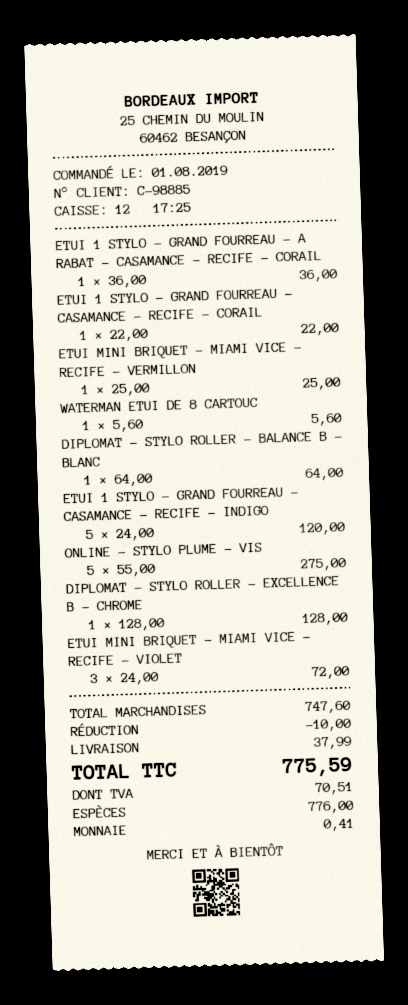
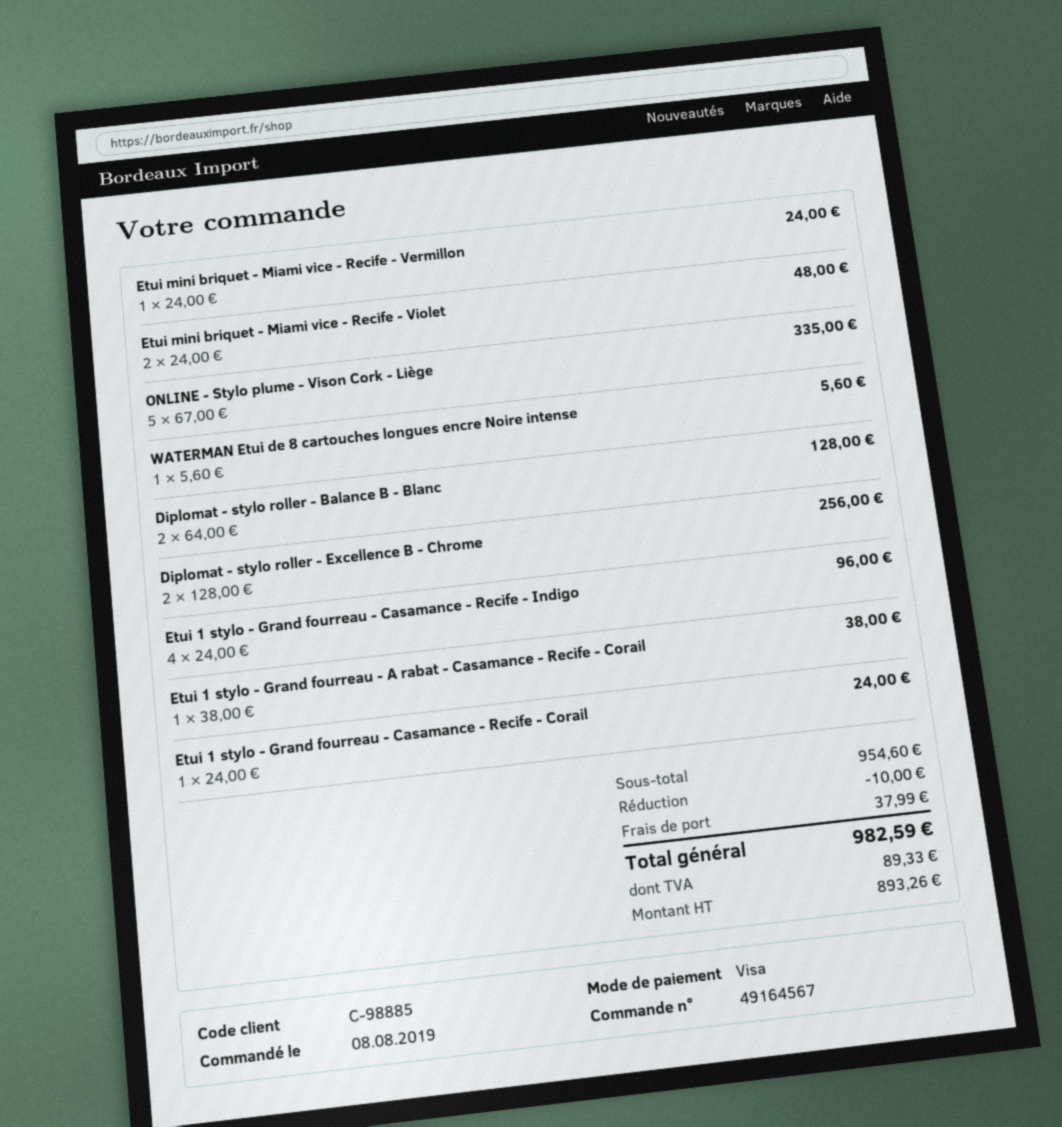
order date: 2019-08-01 -> 2019-08-08
payment method: cash -> Visa
ETUI 1 STYLO - GRAND FOURREAU - A RABAT - CASAMANCE - RECIFE - CORAIL: 1 x 36.00 = 36.00 -> 1 x 38.00 = 38.00
ETUI 1 STYLO - GRAND FOURREAU - CASAMANCE - RECIFE - CORAIL: 1 x 22.00 = 22.00 -> 1 x 24.00 = 24.00
ETUI MINI BRIQUET - MIAMI VICE - RECIFE - VERMILLON: 1 x 25.00 = 25.00 -> 1 x 24.00 = 24.00
DIPLOMAT - STYLO ROLLER - BALANCE B - BLANC: 1 x 64.00 = 64.00 -> 2 x 64.00 = 128.00
ETUI 1 STYLO - GRAND FOURREAU - CASAMANCE - RECIFE - INDIGO: 5 x 24.00 = 120.00 -> 4 x 24.00 = 96.00
ONLINE - STYLO PLUME - VIS: 5 x 55.00 = 275.00 -> 5 x 67.00 = 335.00
DIPLOMAT - STYLO ROLLER - EXCELLENCE B - CHROME: 1 x 128.00 = 128.00 -> 2 x 128.00 = 256.00
ETUI MINI BRIQUET - MIAMI VICE - RECIFE - VIOLET: 3 x 24.00 = 72.00 -> 2 x 24.00 = 48.00
subtotal: 747.60 -> 954.60
tax: 70.51 -> 89.33
total: 775.59 -> 982.59

